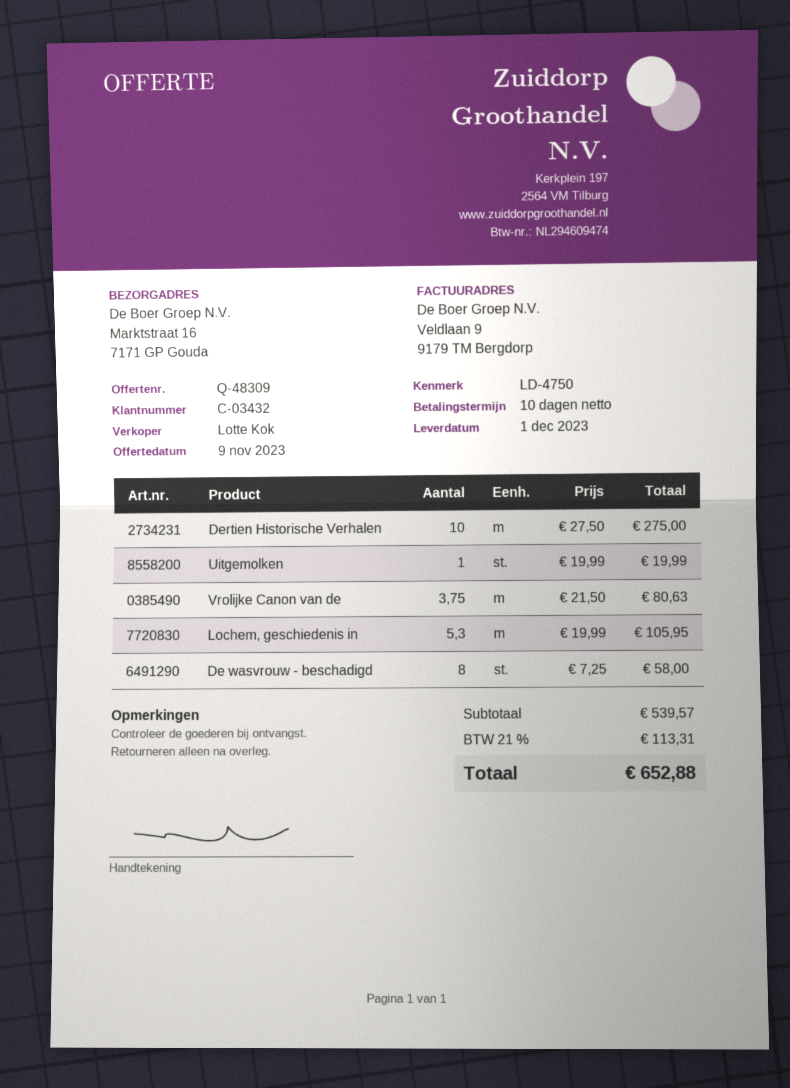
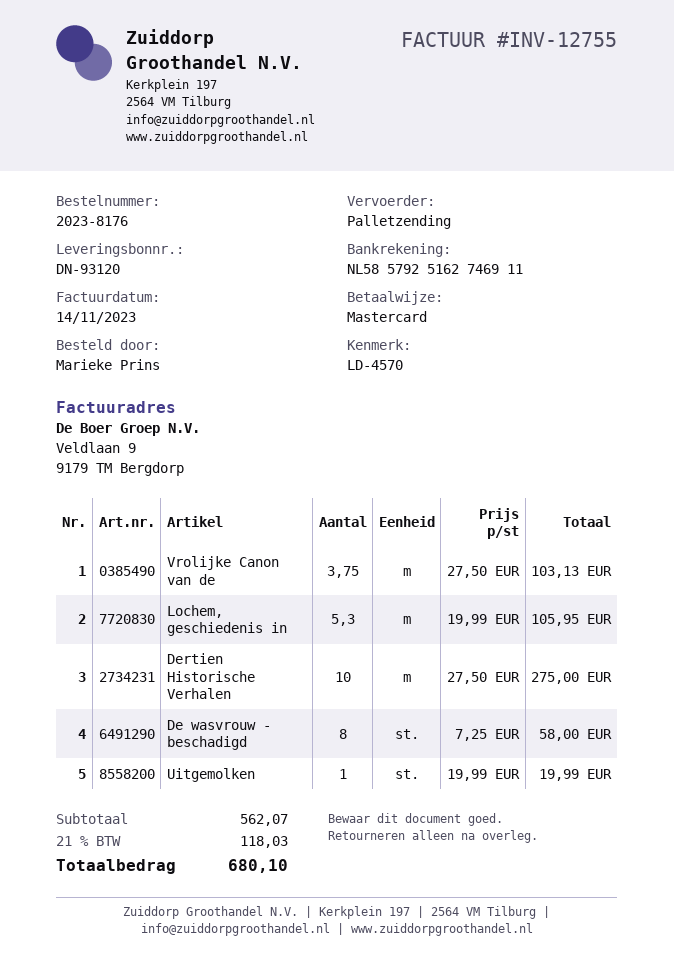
reference: LD-4750 -> LD-4570
Vrolijke Canon van de: 3.75 x 21.50 = 80.63 -> 3.75 x 27.50 = 103.13
subtotal: 539.57 -> 562.07
tax: 21% = 113.31 -> 21% = 118.03
total: 652.88 -> 680.10

